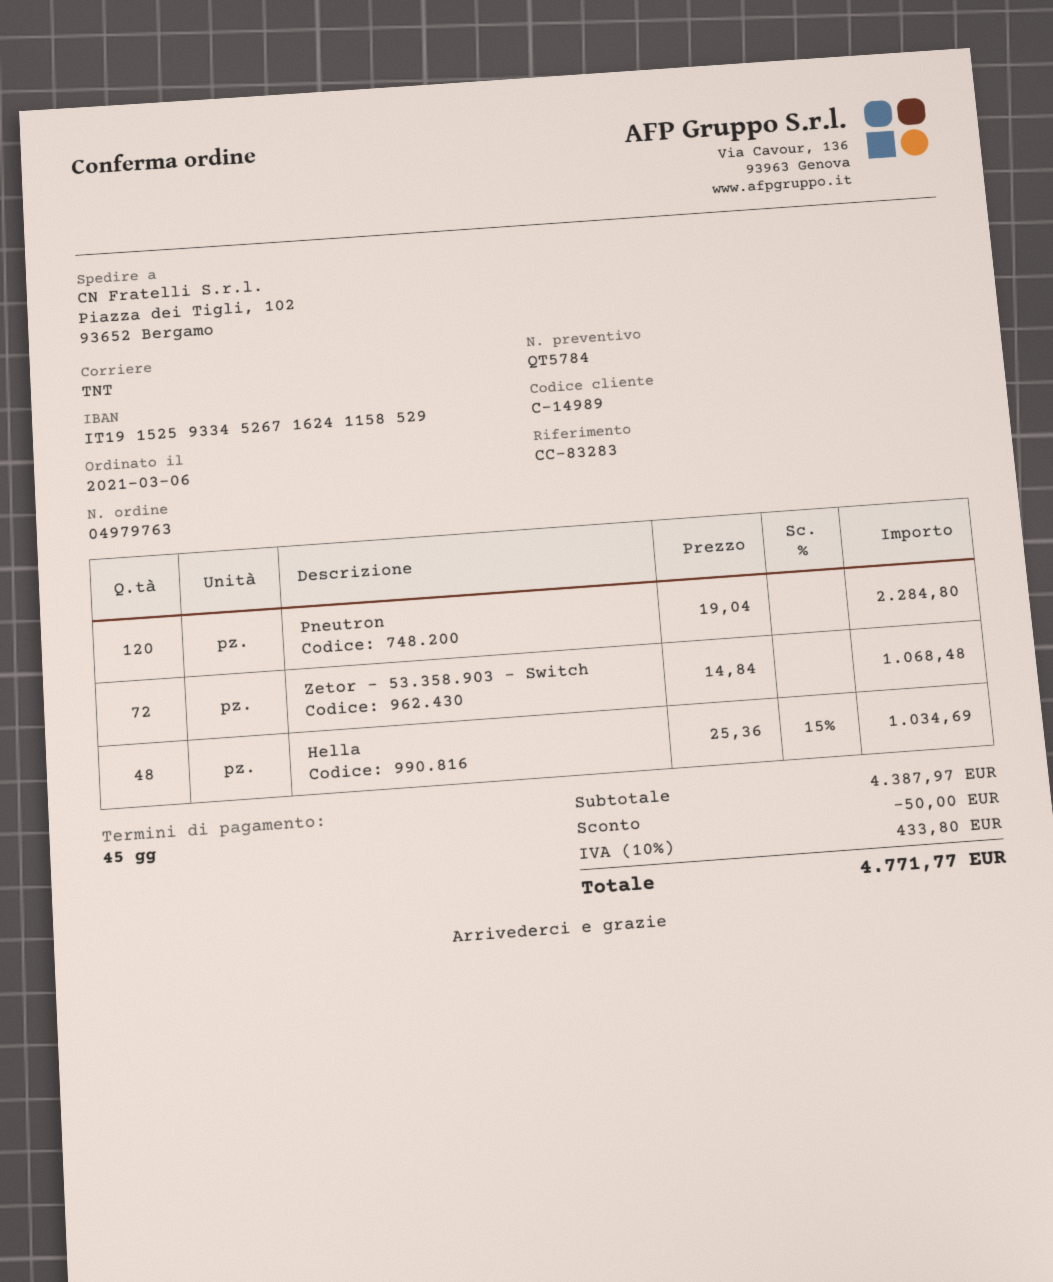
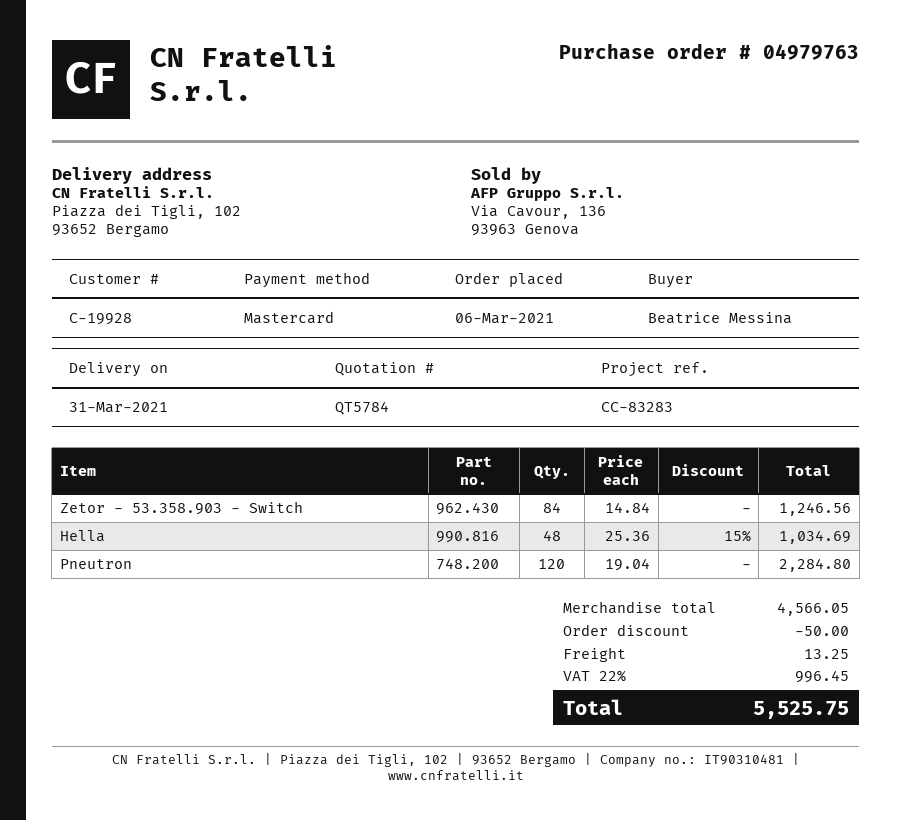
customer number: C-14989 -> C-19928
Zetor - 53.358.903 - Switch: 72 x 14.84 = 1068.48 -> 84 x 14.84 = 1246.56
subtotal: 4387.97 -> 4566.05
shipping: none -> 13.25
tax: 10% = 433.80 -> 22% = 996.45
total: 4771.77 -> 5525.75

